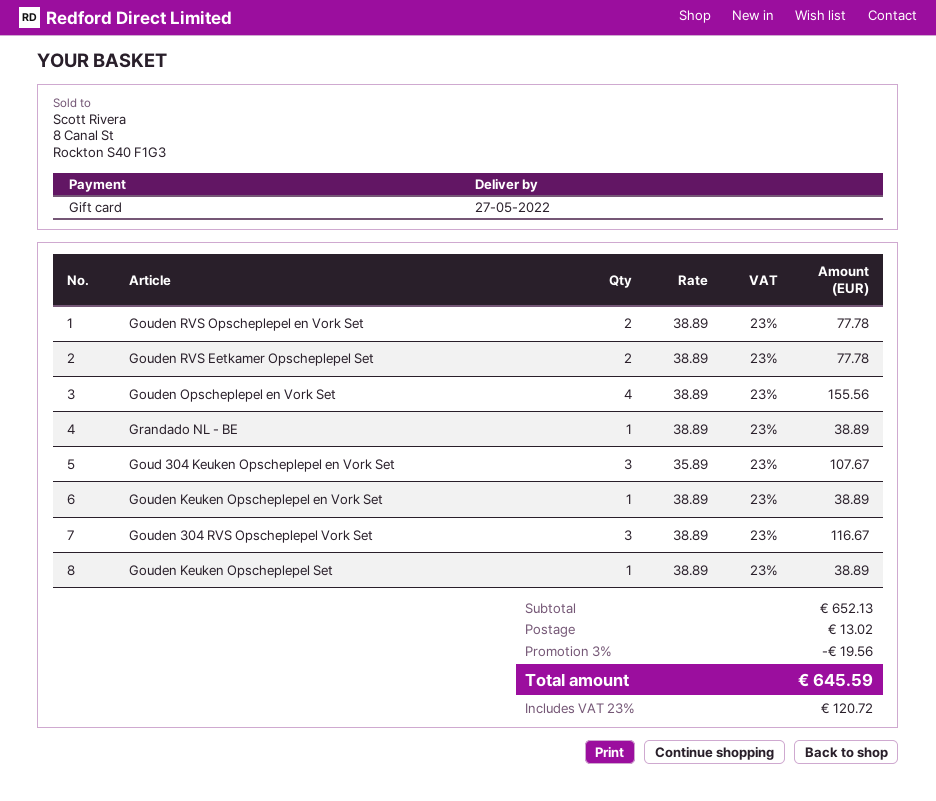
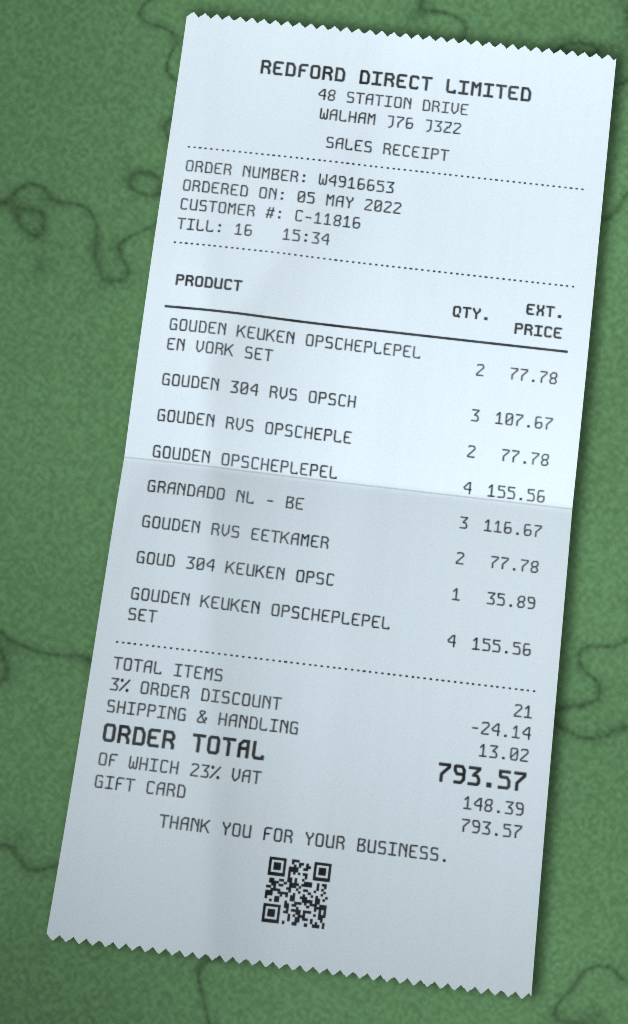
Grandado NL - BE: 1 for 38.89 -> 3 for 116.67
Goud 304 Keuken Opscheplepel en Vork Set: 3 for 107.67 -> 1 for 35.89
Gouden Keuken Opscheplepel en Vork Set: 1 for 38.89 -> 2 for 77.78
Gouden 304 RVS Opscheplepel Vork Set: 3 for 116.67 -> 3 for 107.67
Gouden Keuken Opscheplepel Set: 1 for 38.89 -> 4 for 155.56
discount: 3% = 19.56 -> 3% = 24.14
tax: 23% = 120.72 -> 23% = 148.39
total: 645.59 -> 793.57

